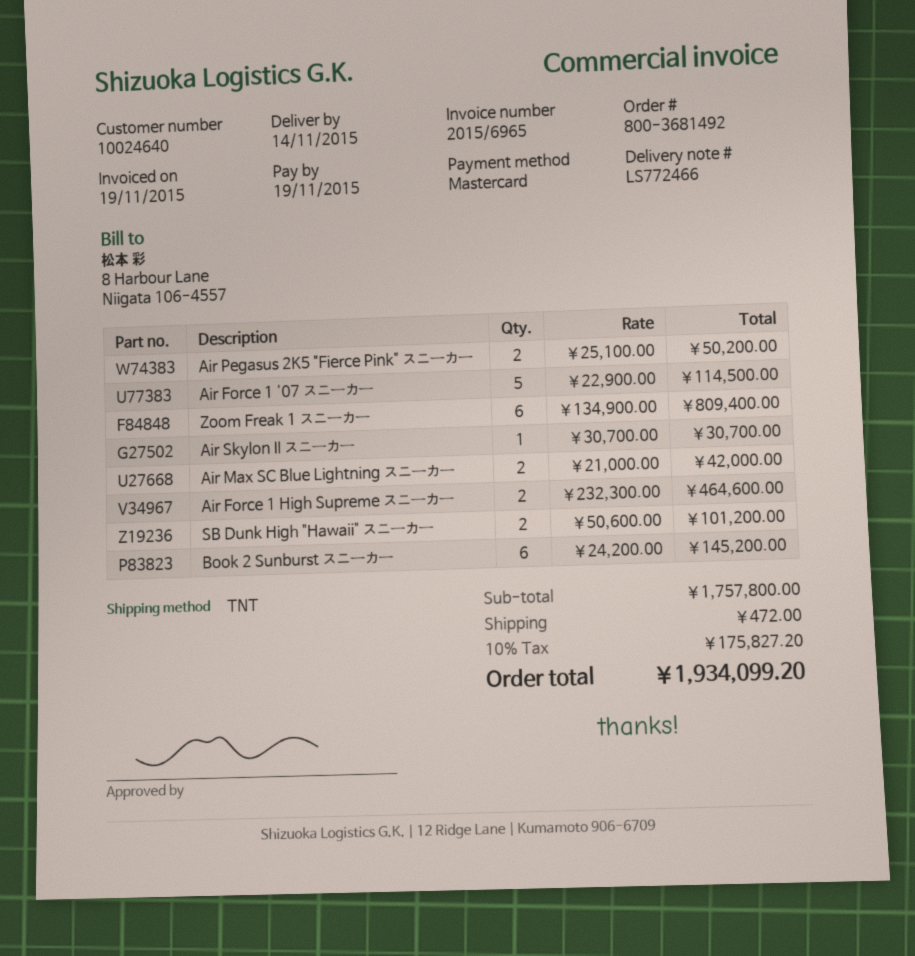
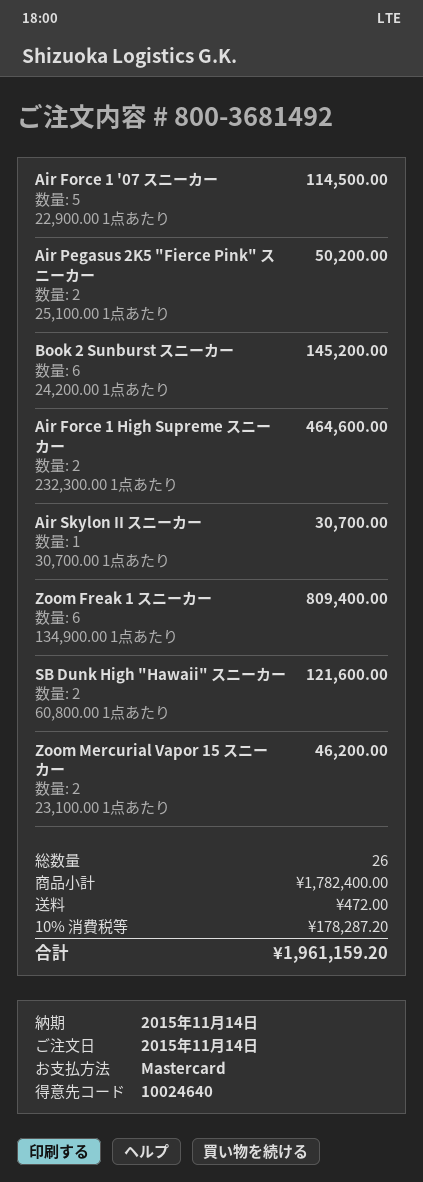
Air Max SC Blue Lightning スニーカー: 2 x 21000.00 = 42000.00 -> none
SB Dunk High "Hawaii" スニーカー: 2 x 50600.00 = 101200.00 -> 2 x 60800.00 = 121600.00
Zoom Mercurial Vapor 15 スニーカー: none -> 2 x 23100.00 = 46200.00
subtotal: 1757800.00 -> 1782400.00
tax: 10% = 175827.20 -> 10% = 178287.20
total: 1934099.20 -> 1961159.20

